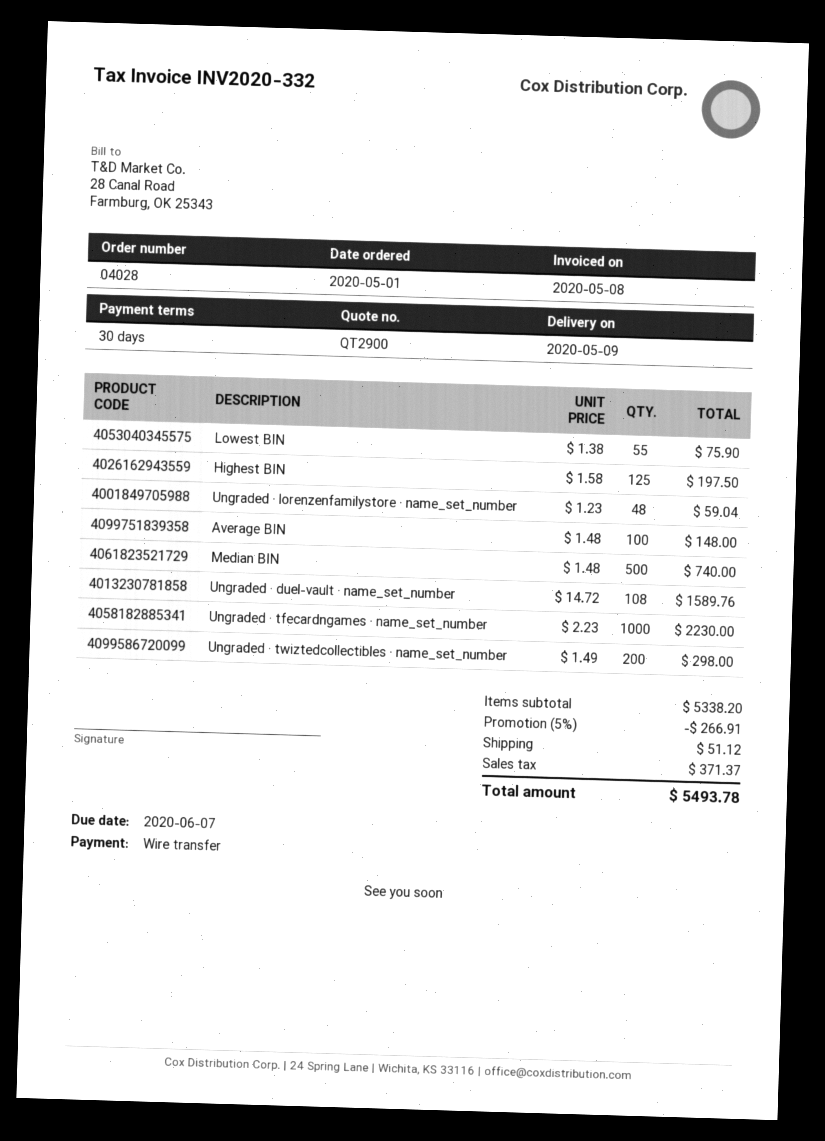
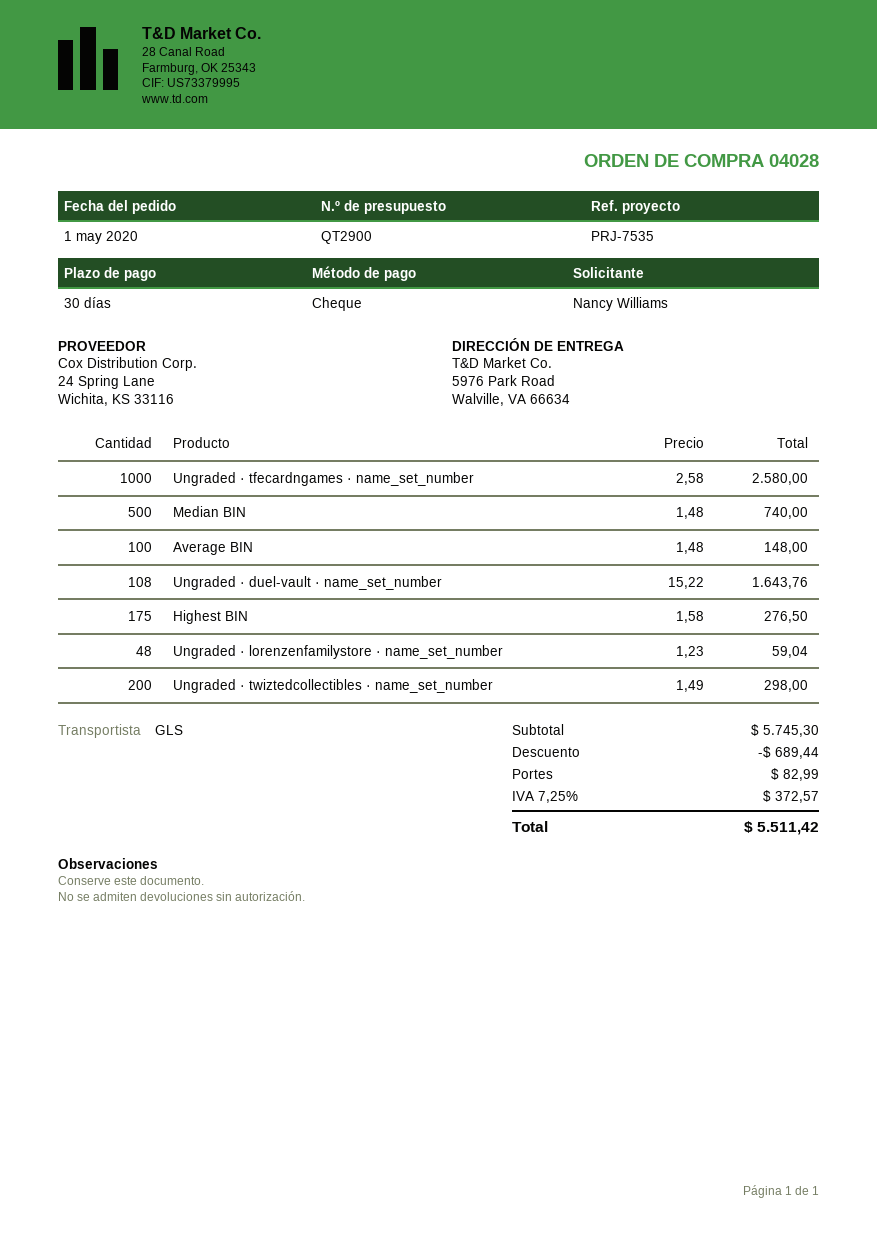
payment method: bank transfer -> cheque
Lowest BIN: 55 x 1.38 = 75.90 -> none
Highest BIN: 125 x 1.58 = 197.50 -> 175 x 1.58 = 276.50
Ungraded · duel-vault · name_set_number: 108 x 14.72 = 1589.76 -> 108 x 15.22 = 1643.76
Ungraded · tfecardngames · name_set_number: 1000 x 2.23 = 2230.00 -> 1000 x 2.58 = 2580.00
subtotal: 5338.20 -> 5745.30
discount: 266.91 -> 689.44
shipping: 51.12 -> 82.99
tax: 371.37 -> 372.57
total: 5493.78 -> 5511.42

